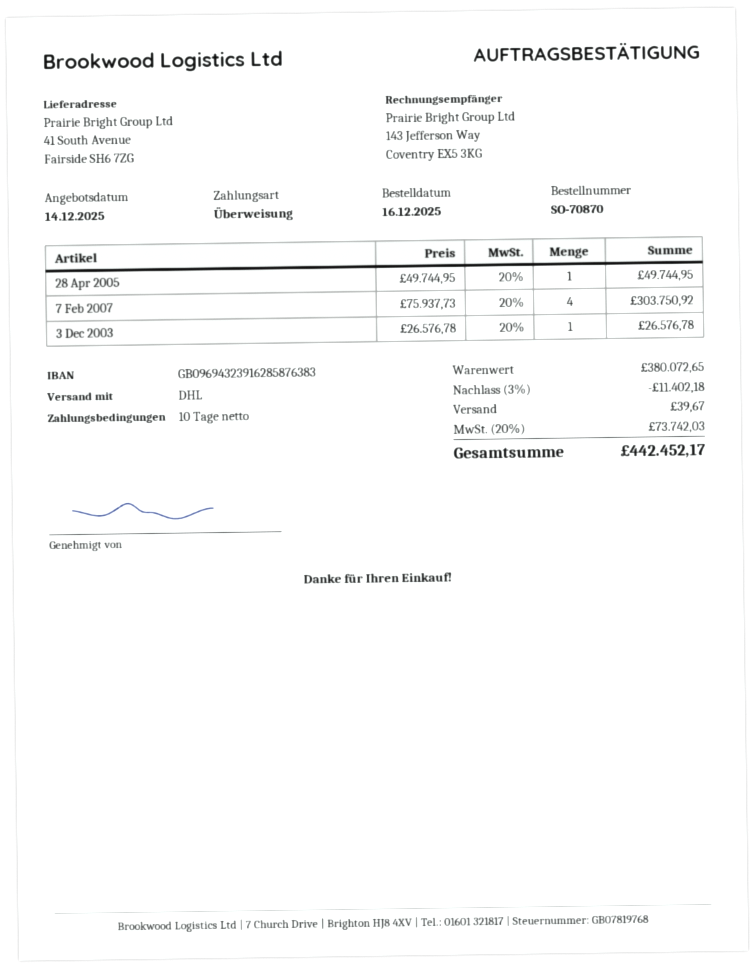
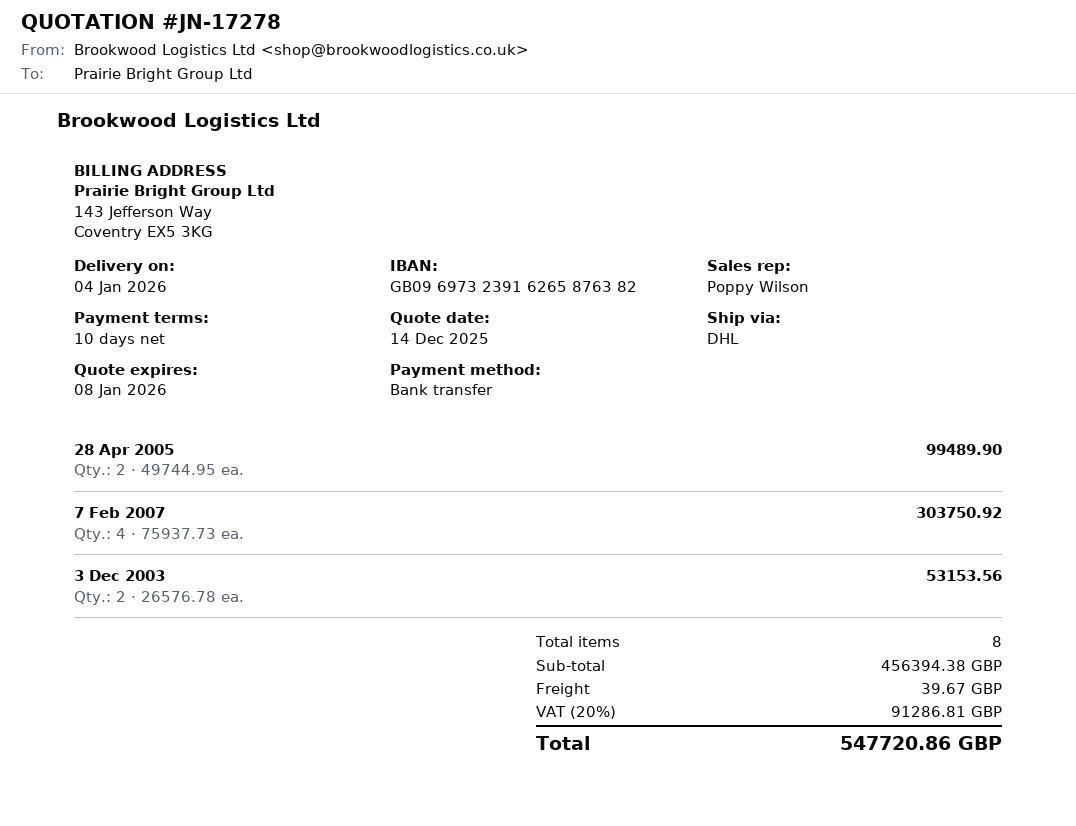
bank account: GB09694323916285876383 -> GB09697323916265876382
28 Apr 2005: 1 x 49744.95 = 49744.95 -> 2 x 49744.95 = 99489.90
3 Dec 2003: 1 x 26576.78 = 26576.78 -> 2 x 26576.78 = 53153.56
subtotal: 380072.65 -> 456394.38
discount: 3% = 11402.18 -> none
tax: 20% = 73742.03 -> 20% = 91286.81
total: 442452.17 -> 547720.86

